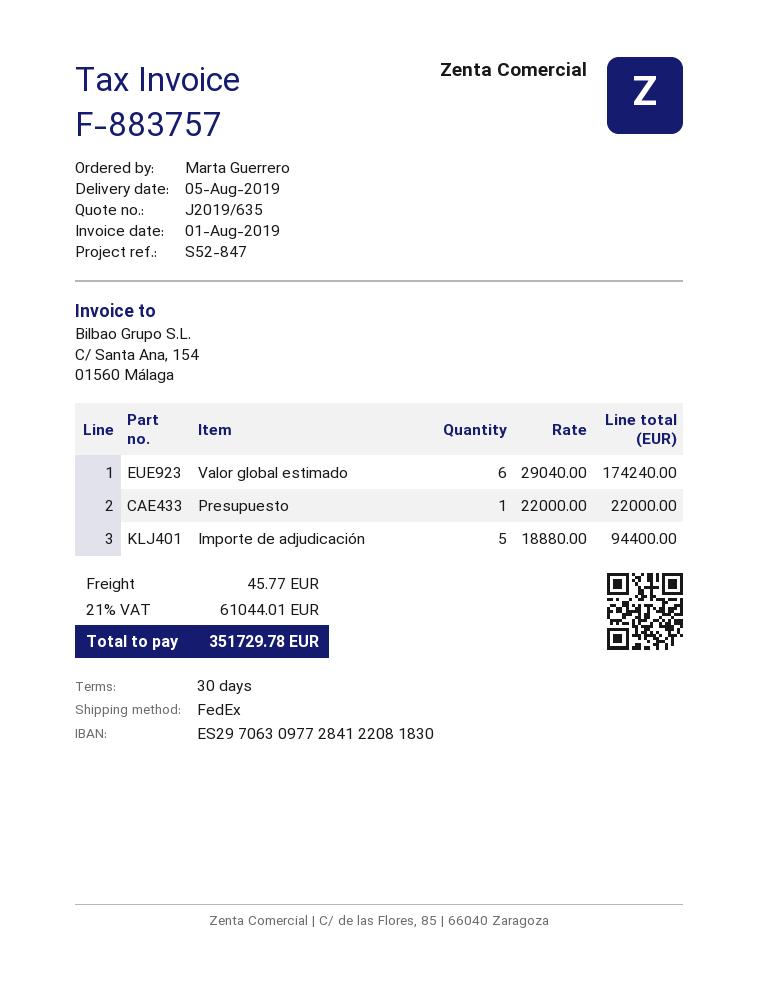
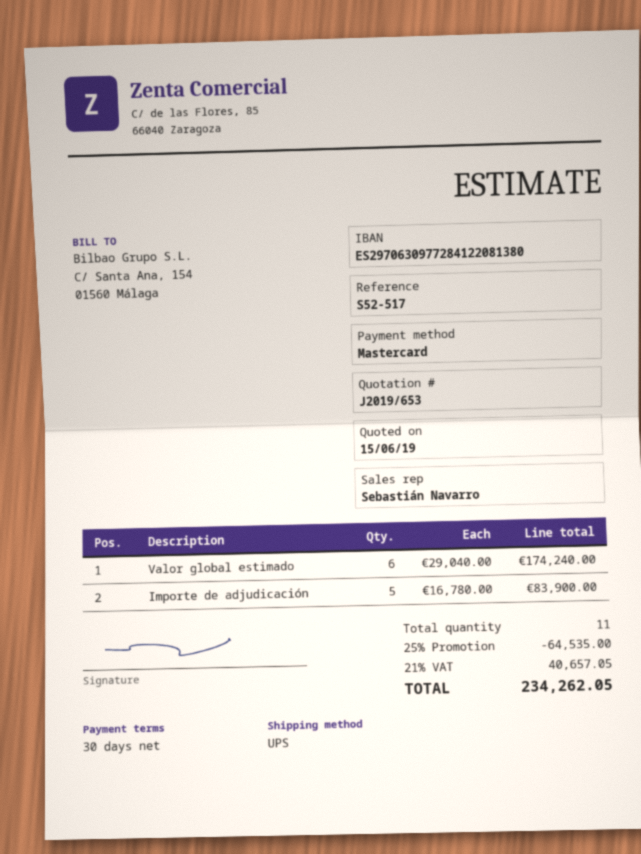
quote number: J2019/635 -> J2019/653
reference: S52-847 -> S52-517
bank account: ES2970630977284122081830 -> ES2970630977284122081380
shipping method: FedEx -> UPS
Presupuesto: 1 x 22000.00 = 22000.00 -> none
Importe de adjudicación: 5 x 18880.00 = 94400.00 -> 5 x 16780.00 = 83900.00
discount: none -> 25% = 64535.00
shipping: 45.77 -> none
tax: 21% = 61044.01 -> 21% = 40657.05
total: 351729.78 -> 234262.05

